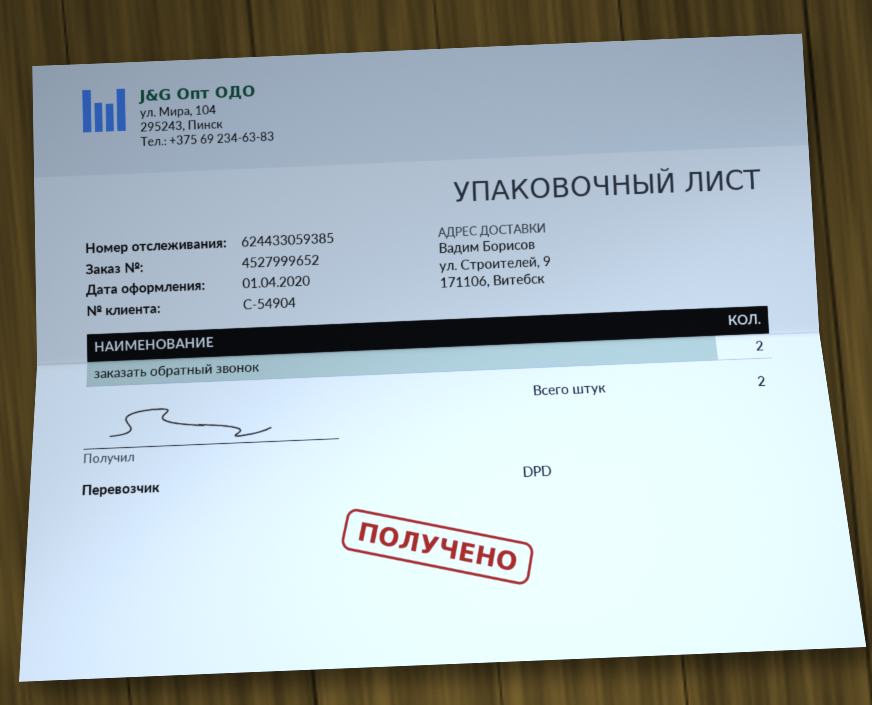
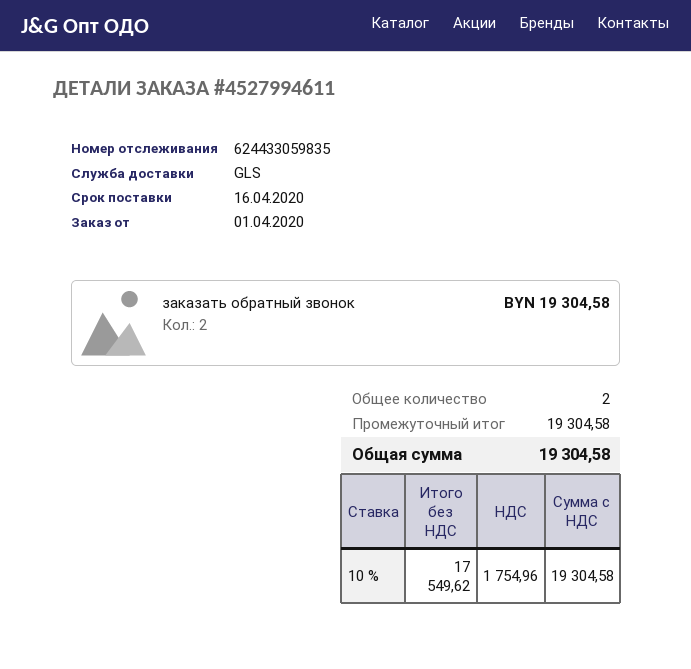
order number: 4527999652 -> 4527994611
shipping method: DPD -> GLS
tracking number: 624433059385 -> 624433059835

